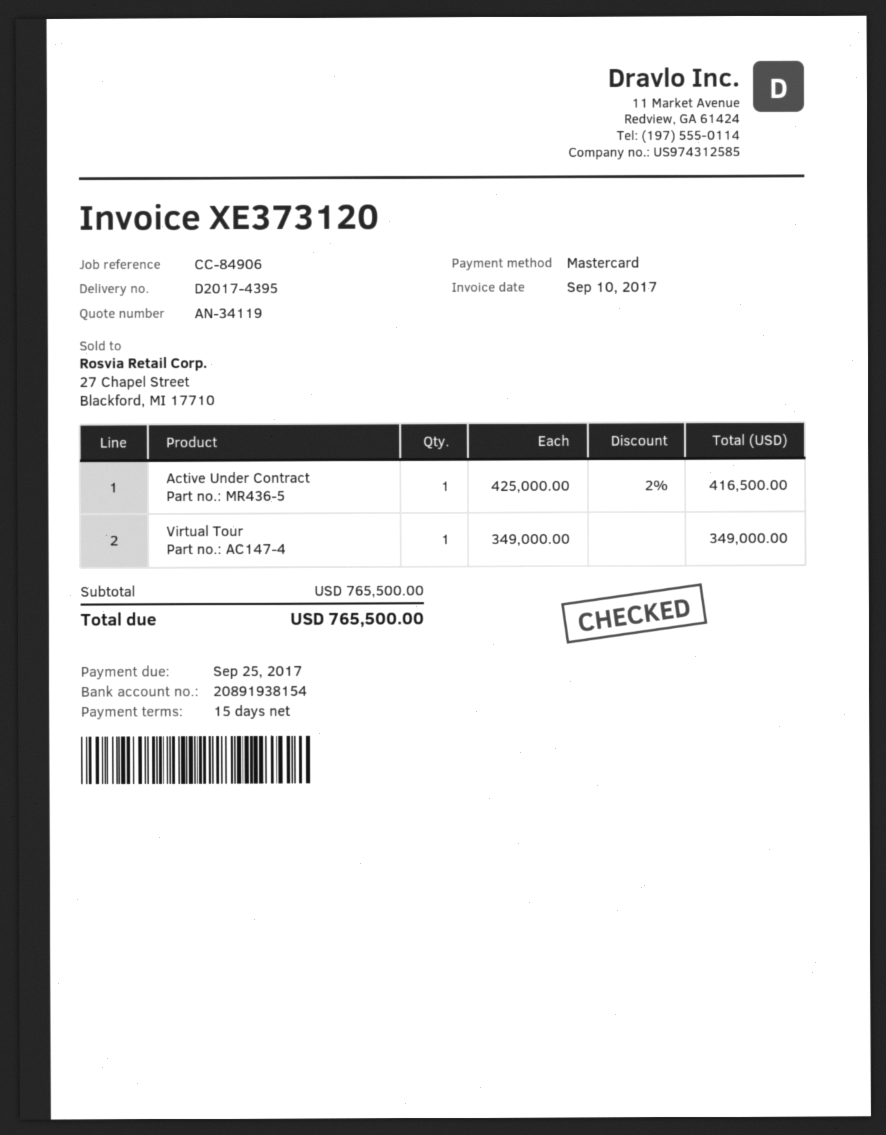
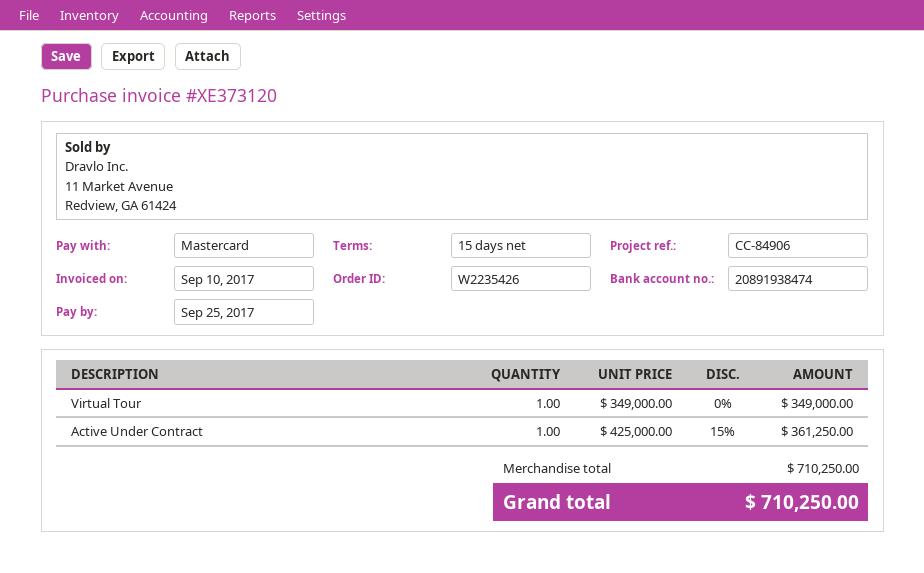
bank account: 20891938154 -> 20891938474
Active Under Contract: 1 x 425000.00 - 2% = 416500.00 -> 1 x 425000.00 - 15% = 361250.00
subtotal: 765500.00 -> 710250.00
total: 765500.00 -> 710250.00

